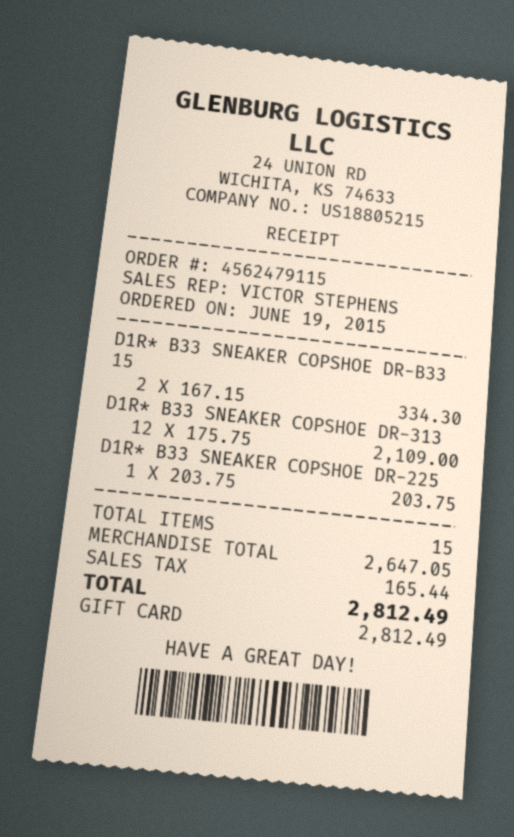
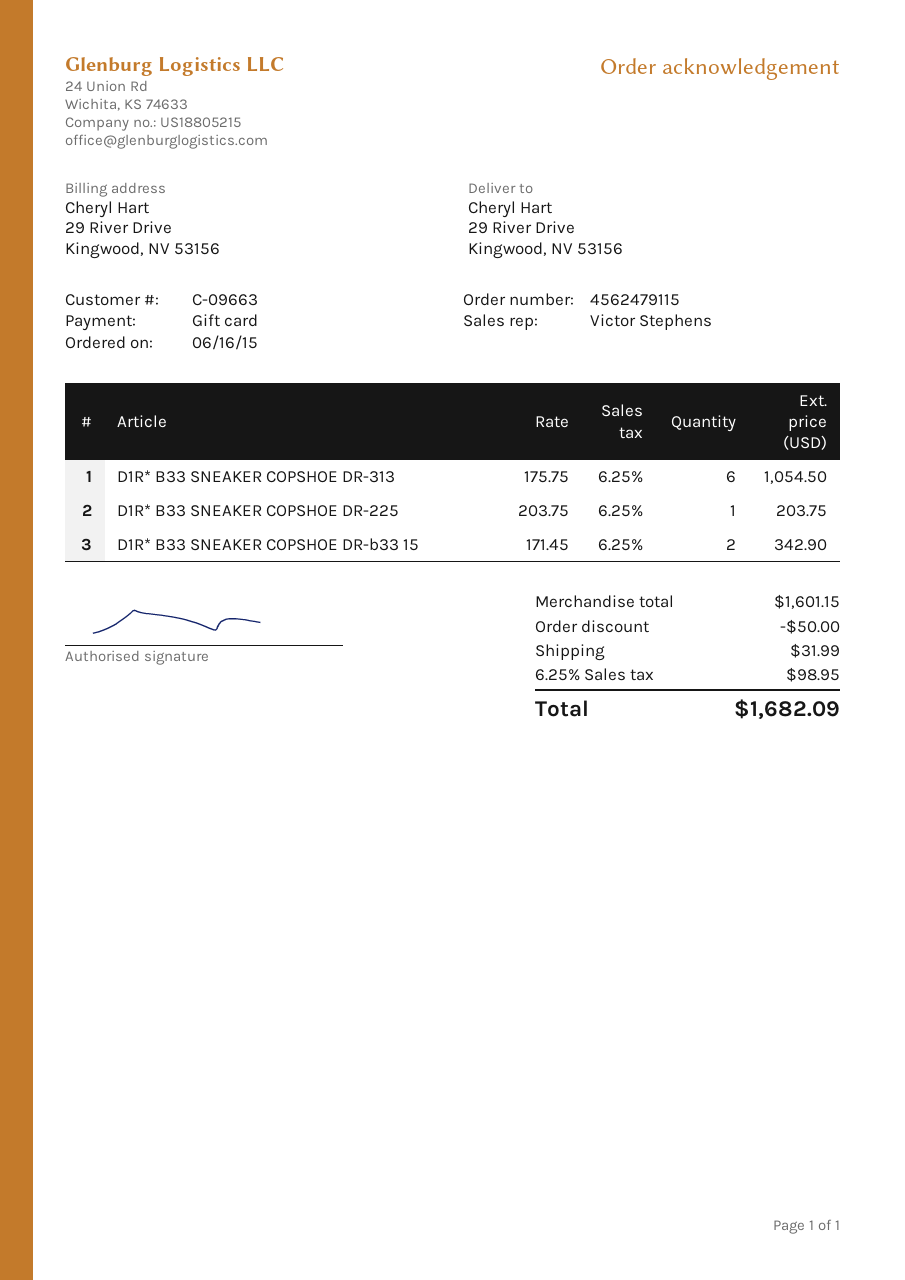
order date: 2015-06-19 -> 2015-06-16
D1R* B33 SNEAKER COPSHOE DR-B33 15: 2 x 167.15 = 334.30 -> 2 x 171.45 = 342.90
D1R* B33 SNEAKER COPSHOE DR-313: 12 x 175.75 = 2109.00 -> 6 x 175.75 = 1054.50
subtotal: 2647.05 -> 1601.15
discount: none -> 50.00
shipping: none -> 31.99
tax: 165.44 -> 98.95
total: 2812.49 -> 1682.09

